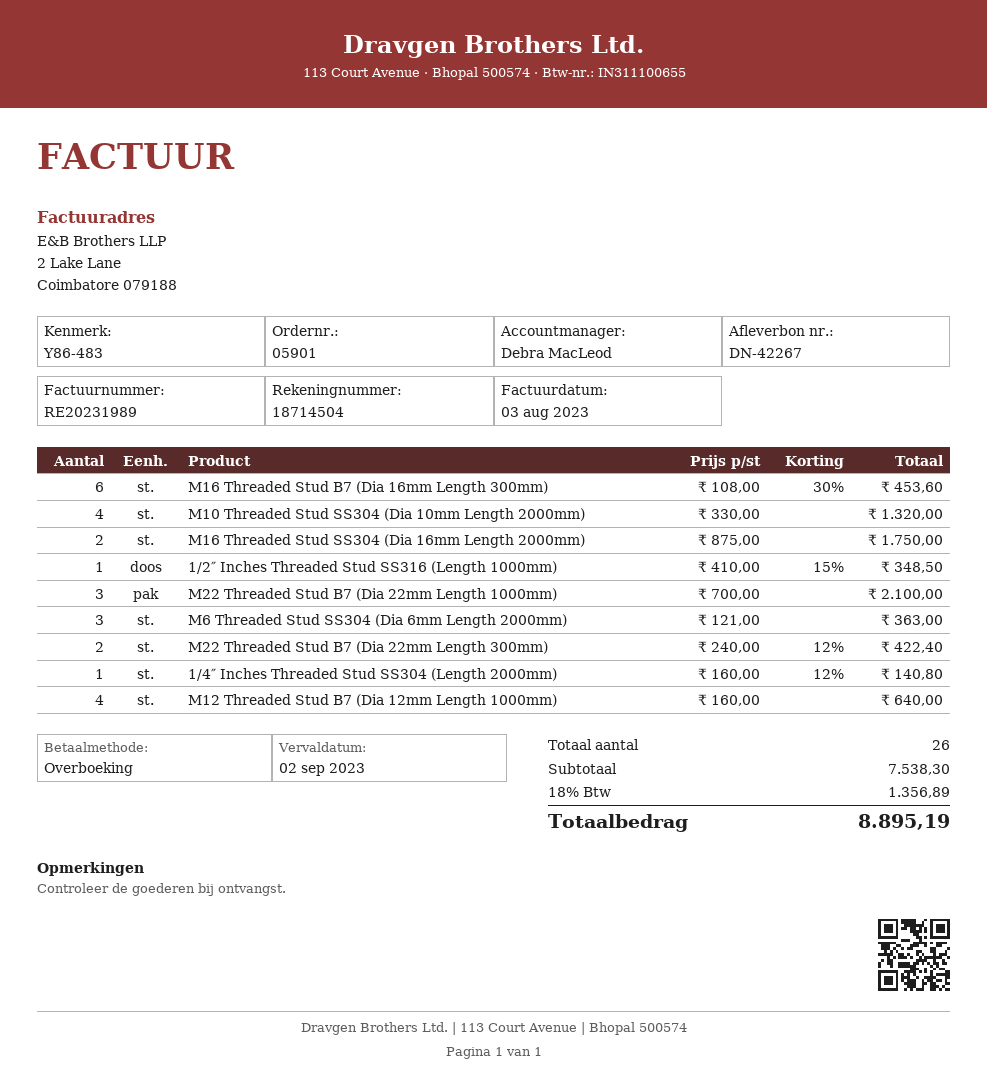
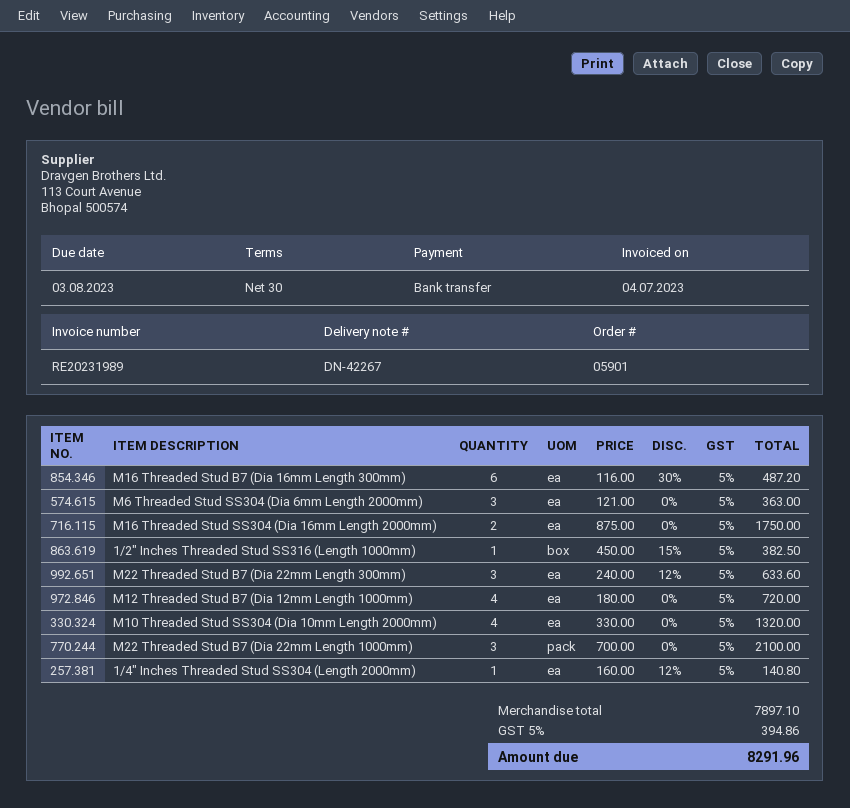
invoice date: 2023-08-03 -> 2023-07-04
due date: 2023-09-02 -> 2023-08-03
M16 Threaded Stud B7 (Dia 16mm Length 300mm): 6 x 108.00 - 30% = 453.60 -> 6 x 116.00 - 30% = 487.20
1/2″ Inches Threaded Stud SS316 (Length 1000mm): 1 x 410.00 - 15% = 348.50 -> 1 x 450.00 - 15% = 382.50
M22 Threaded Stud B7 (Dia 22mm Length 300mm): 2 x 240.00 - 12% = 422.40 -> 3 x 240.00 - 12% = 633.60
M12 Threaded Stud B7 (Dia 12mm Length 1000mm): 4 x 160.00 = 640.00 -> 4 x 180.00 = 720.00
subtotal: 7538.30 -> 7897.10
tax: 18% = 1356.89 -> 5% = 394.86
total: 8895.19 -> 8291.96

